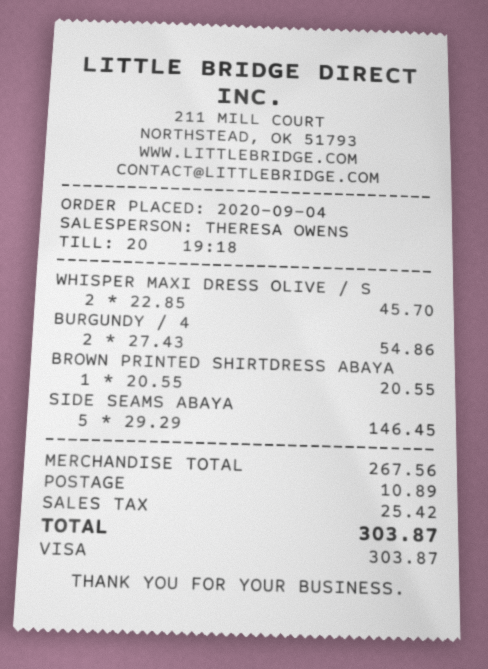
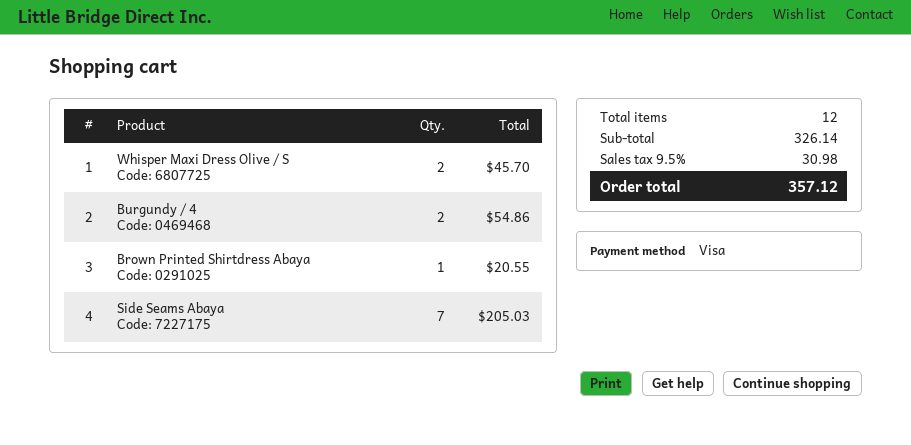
SIDE SEAMS ABAYA: 5 for 146.45 -> 7 for 205.03
subtotal: 267.56 -> 326.14
shipping: 10.89 -> none
tax: 25.42 -> 30.98
total: 303.87 -> 357.12

